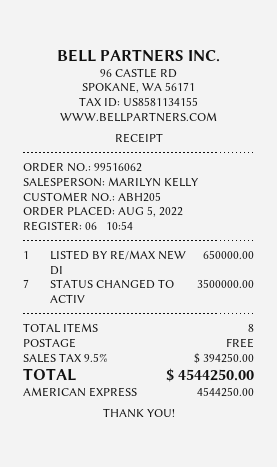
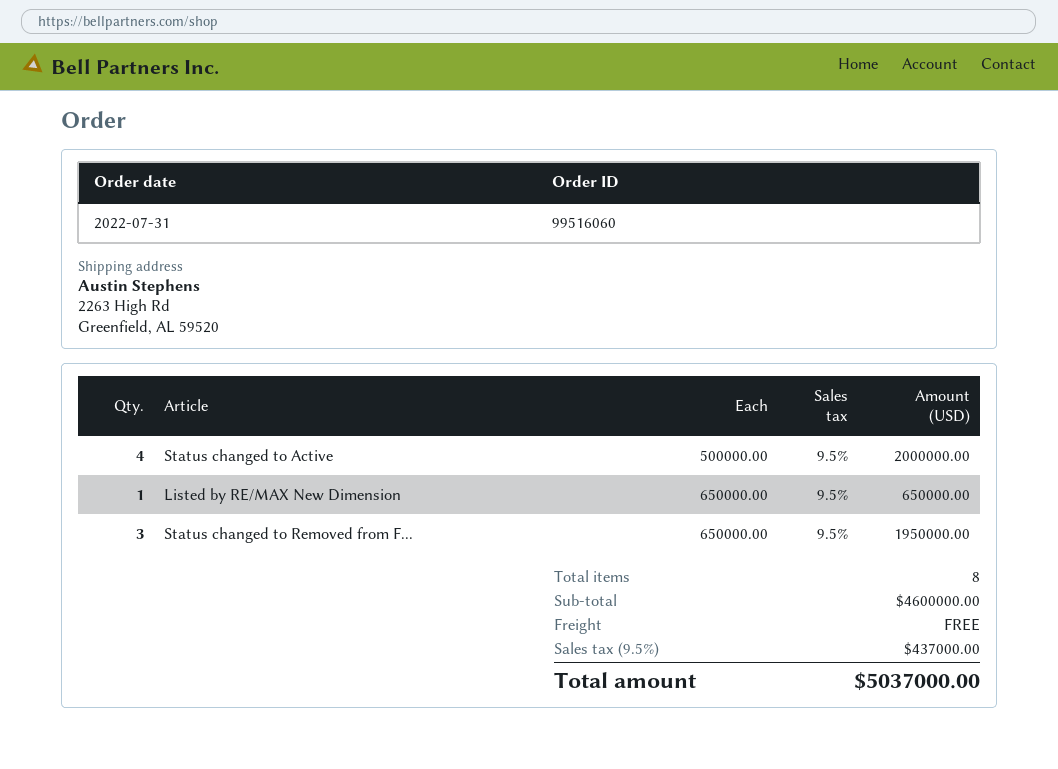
order number: 99516062 -> 99516060
order date: 2022-08-05 -> 2022-07-31
STATUS CHANGED TO ACTIV: 7 for 3500000.00 -> 4 for 2000000.00
Status changed to Removed from F...: none -> 3 for 1950000.00
tax: 9.5% = 394250.00 -> 9.5% = 437000.00
total: 4544250.00 -> 5037000.00

